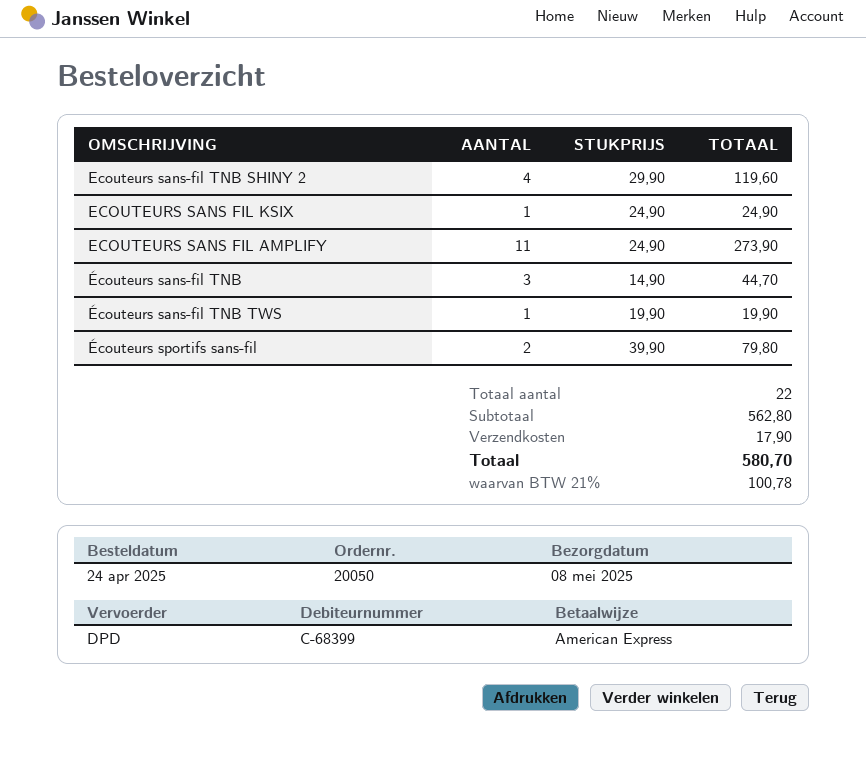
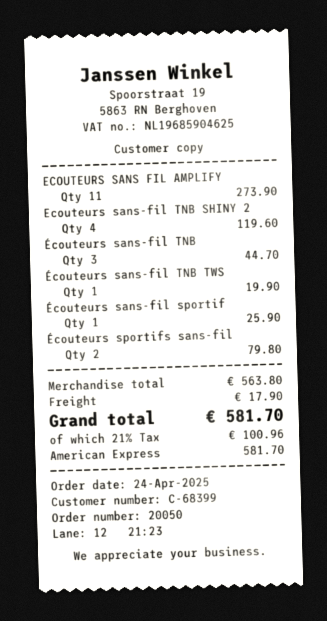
ECOUTEURS SANS FIL KSIX: 1 for 24.90 -> none
Écouteurs sans-fil sportif: none -> 1 for 25.90
subtotal: 562.80 -> 563.80
tax: 21% = 100.78 -> 21% = 100.96
total: 580.70 -> 581.70

